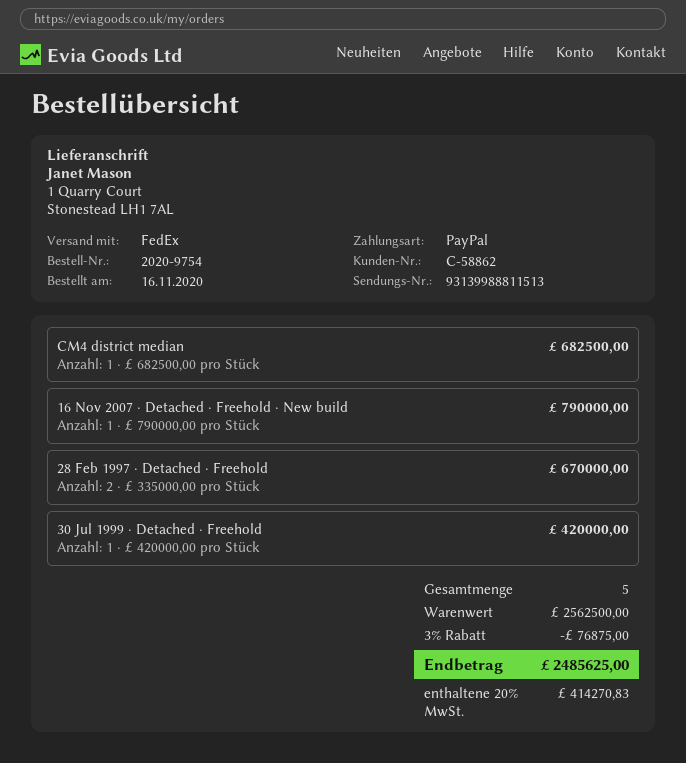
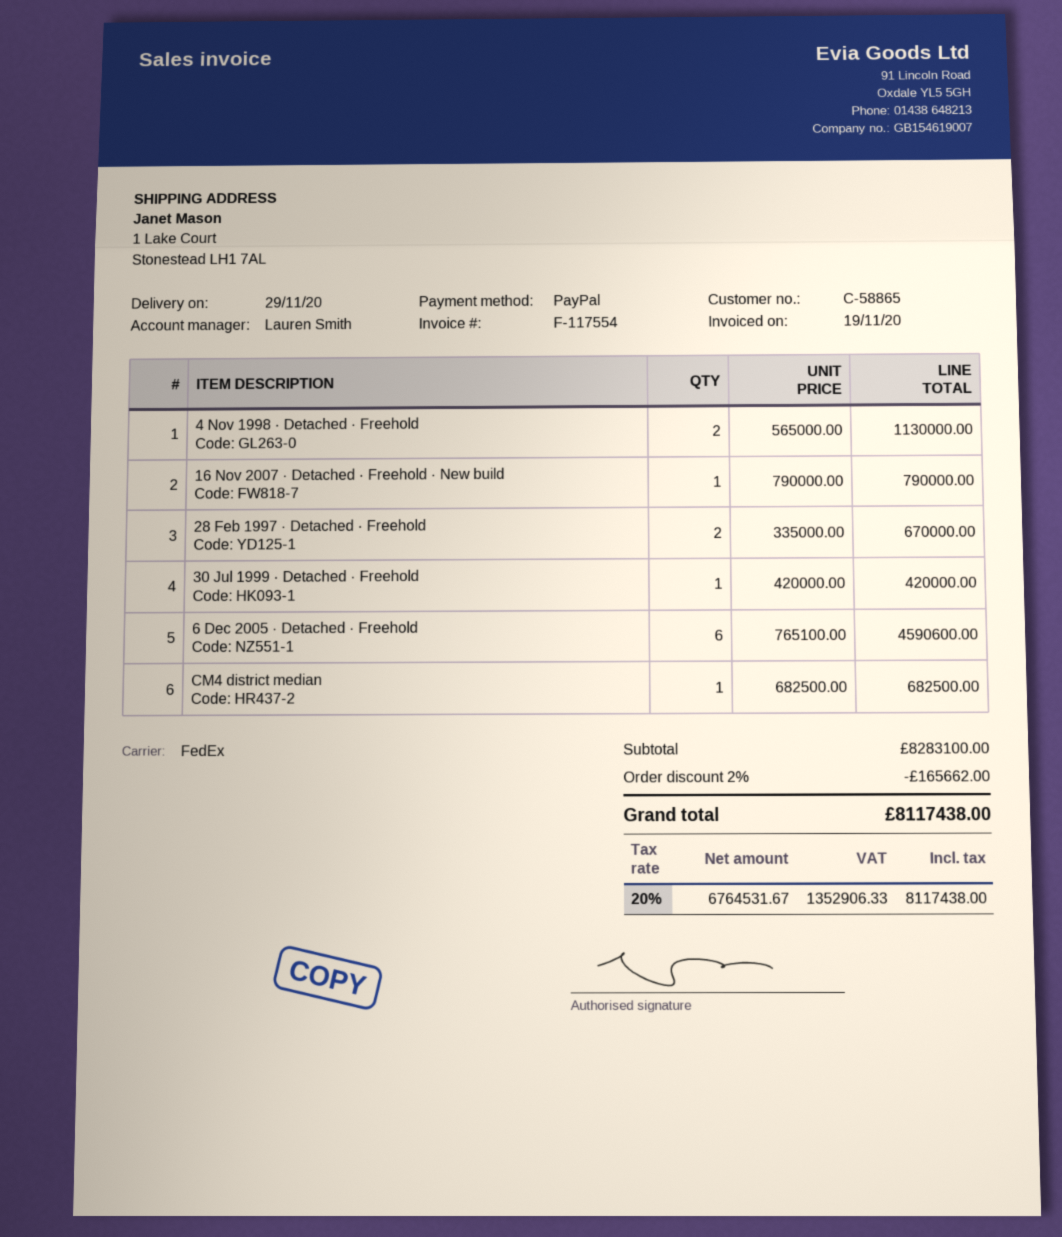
customer number: C-58862 -> C-58865
ship to: 1 Quarry Court, Stonestead LH1 7AL -> 1 Lake Court, Stonestead LH1 7AL
4 Nov 1998 · Detached · Freehold: none -> 2 x 565000.00 = 1130000.00
6 Dec 2005 · Detached · Freehold: none -> 6 x 765100.00 = 4590600.00
subtotal: 2562500.00 -> 8283100.00
discount: 3% = 76875.00 -> 2% = 165662.00
tax: 20% = 414270.83 -> 20% = 1352906.33
total: 2485625.00 -> 8117438.00

